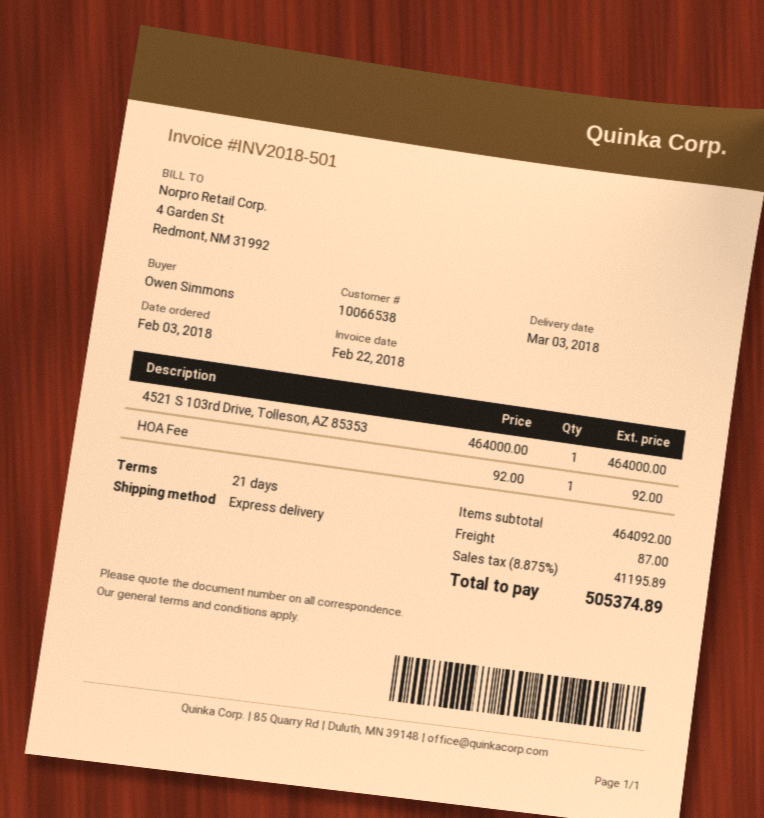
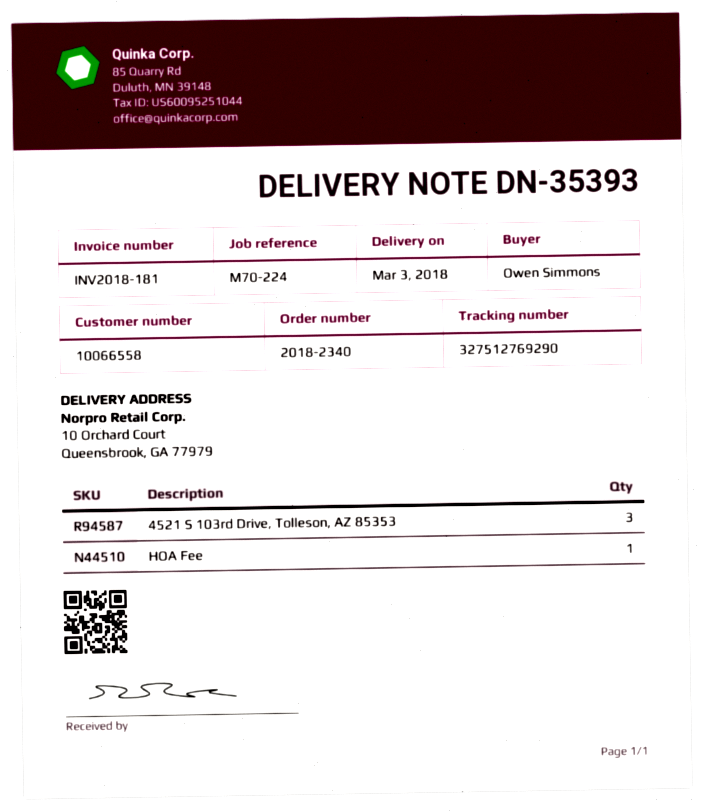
invoice number: INV2018-501 -> INV2018-181
customer number: 10066538 -> 10066558
4521 S 103rd Drive, Tolleson, AZ 85353: 1 -> 3

